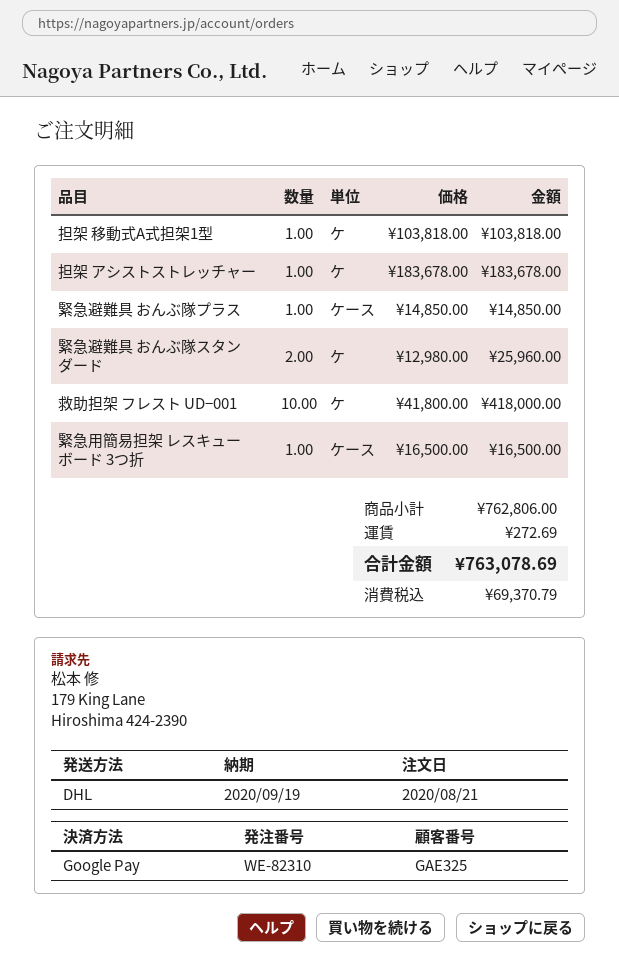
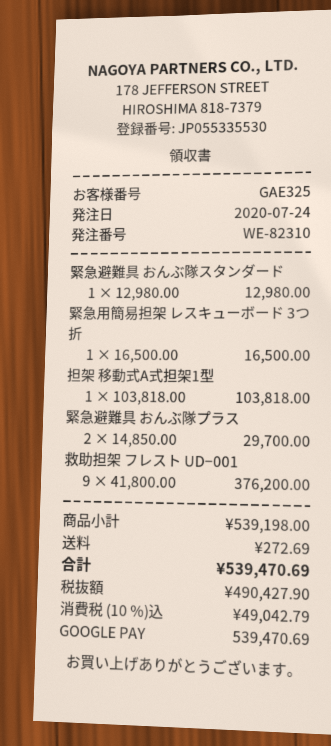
order date: 2020-08-21 -> 2020-07-24
担架 アシストストレッチャー: 1 x 183678.00 = 183678.00 -> none
緊急避難具 おんぶ隊プラス: 1 x 14850.00 = 14850.00 -> 2 x 14850.00 = 29700.00
緊急避難具 おんぶ隊スタンダード: 2 x 12980.00 = 25960.00 -> 1 x 12980.00 = 12980.00
救助担架 フレスト UD−001: 10 x 41800.00 = 418000.00 -> 9 x 41800.00 = 376200.00
subtotal: 762806.00 -> 539198.00
tax: 69370.79 -> 49042.79
total: 763078.69 -> 539470.69

